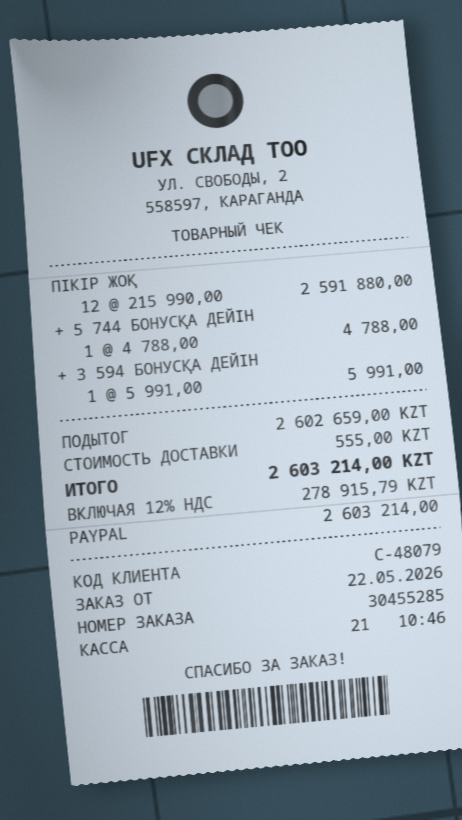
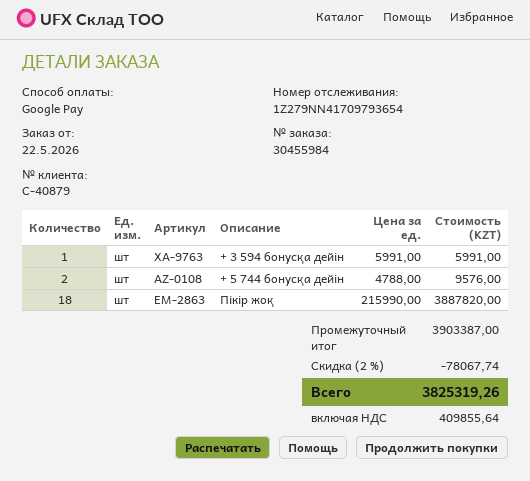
order number: 30455285 -> 30455984
customer number: C-48079 -> C-40879
payment method: PayPal -> Google Pay
ПІКІР ЖОҚ: 12 x 215990.00 = 2591880.00 -> 18 x 215990.00 = 3887820.00
+ 5 744 БОНУСҚА ДЕЙІН: 1 x 4788.00 = 4788.00 -> 2 x 4788.00 = 9576.00
subtotal: 2602659.00 -> 3903387.00
discount: none -> 2% = 78067.74
shipping: 555.00 -> none
tax: 278915.79 -> 409855.64
total: 2603214.00 -> 3825319.26

